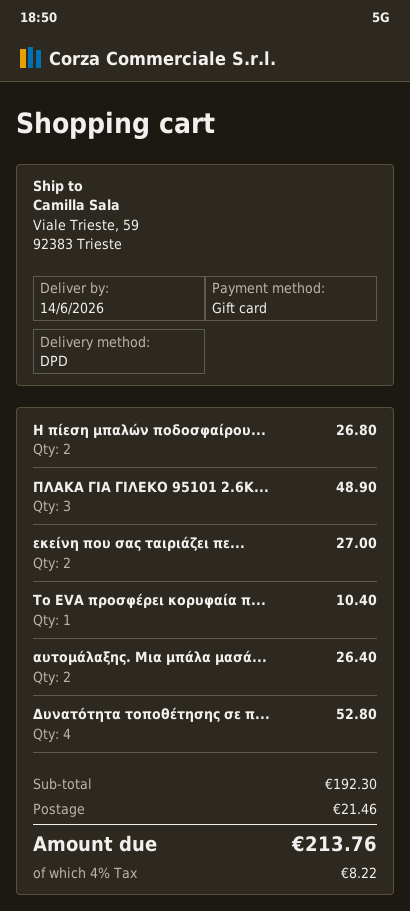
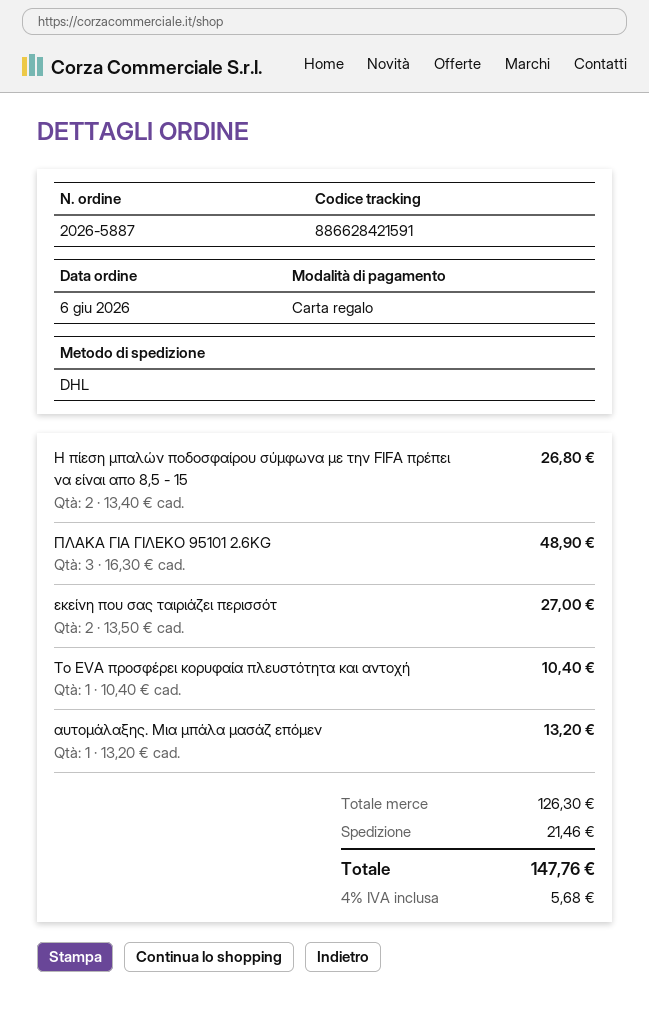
shipping method: DPD -> DHL
αυτομάλαξης. Μια μπάλα μασά...: 2 for 26.40 -> 1 for 13.20
Δυνατότητα τοποθέτησης σε π...: 4 for 52.80 -> none
subtotal: 192.30 -> 126.30
tax: 4% = 8.22 -> 4% = 5.68
total: 213.76 -> 147.76

